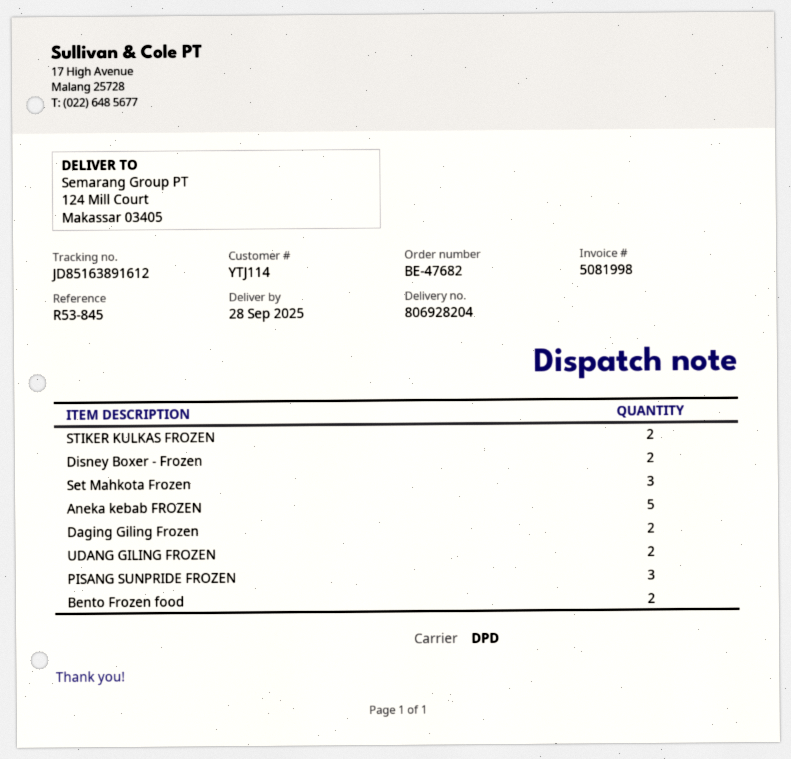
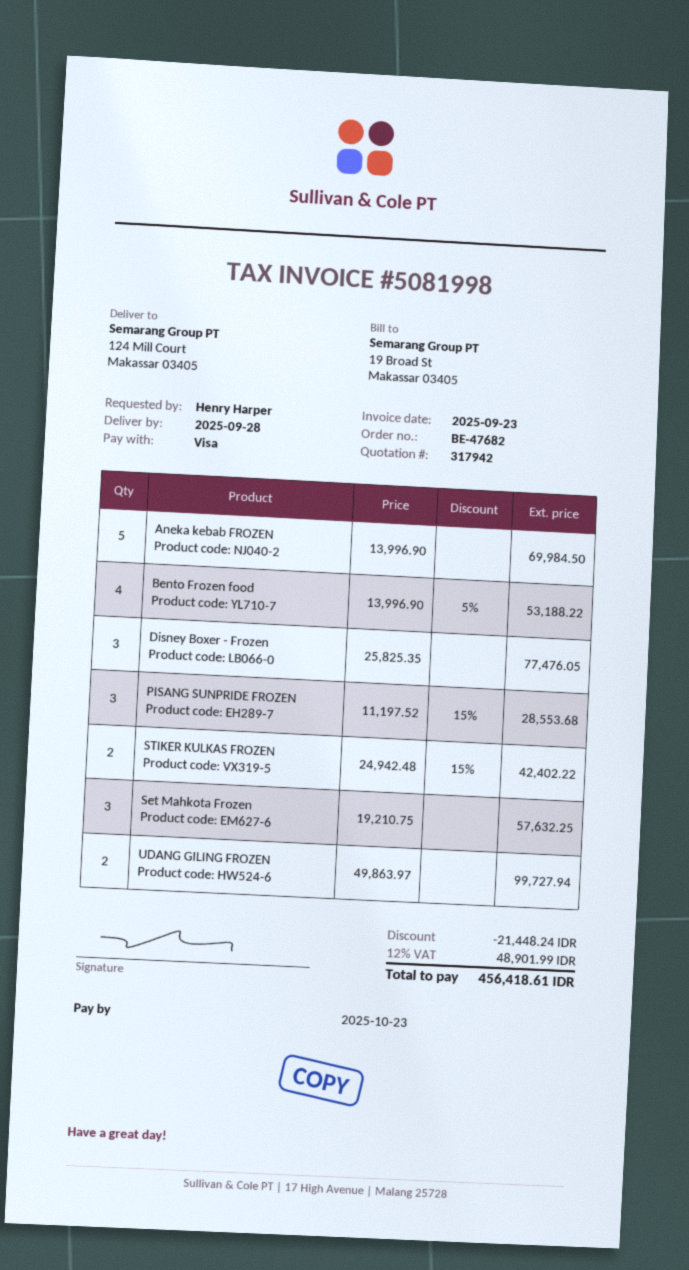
Disney Boxer - Frozen: 2 -> 3
Daging Giling Frozen: 2 -> none
Bento Frozen food: 2 -> 4

